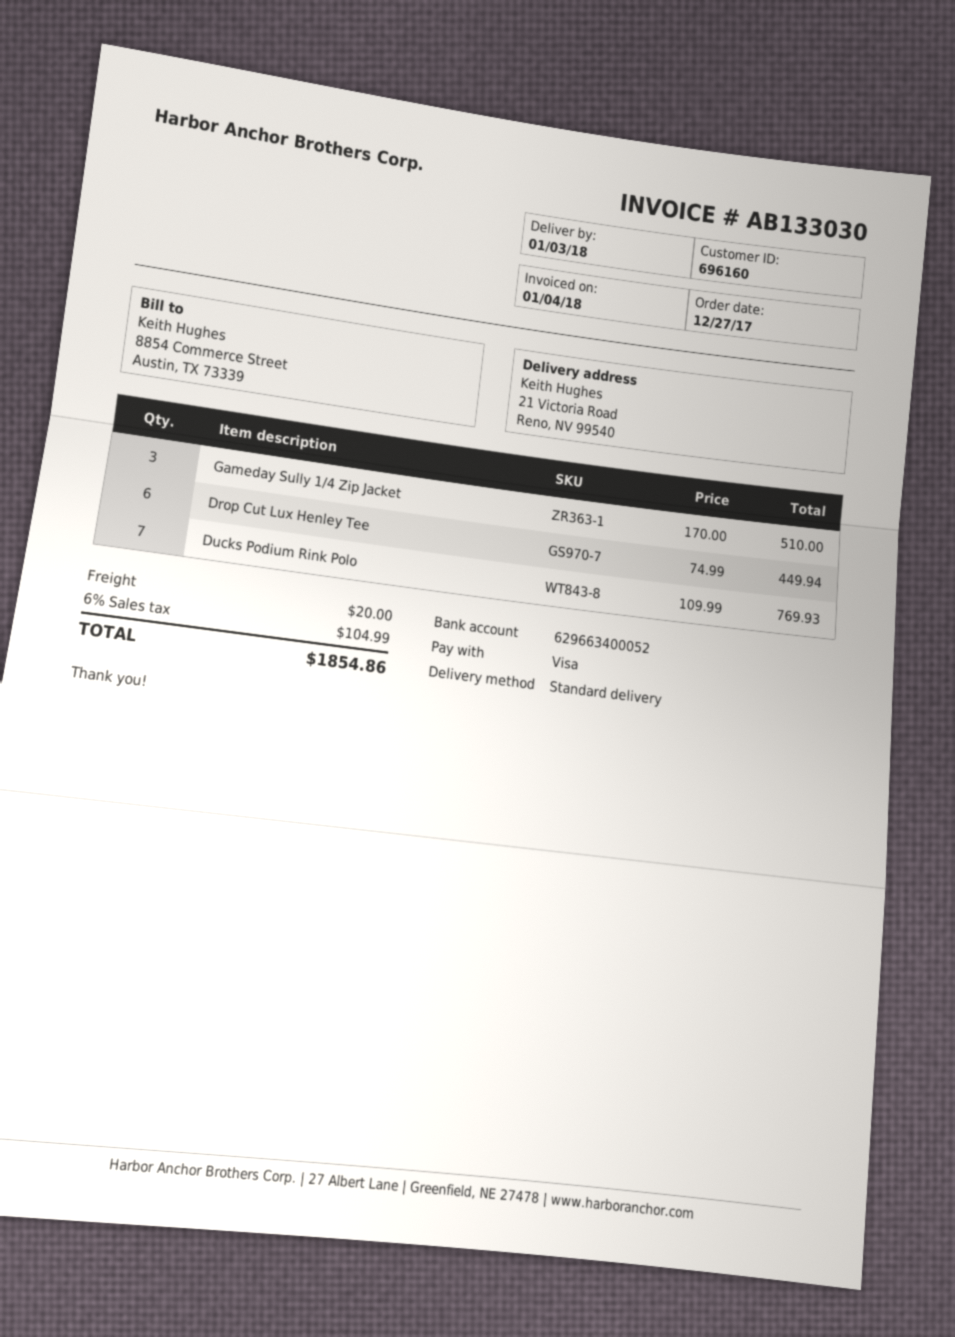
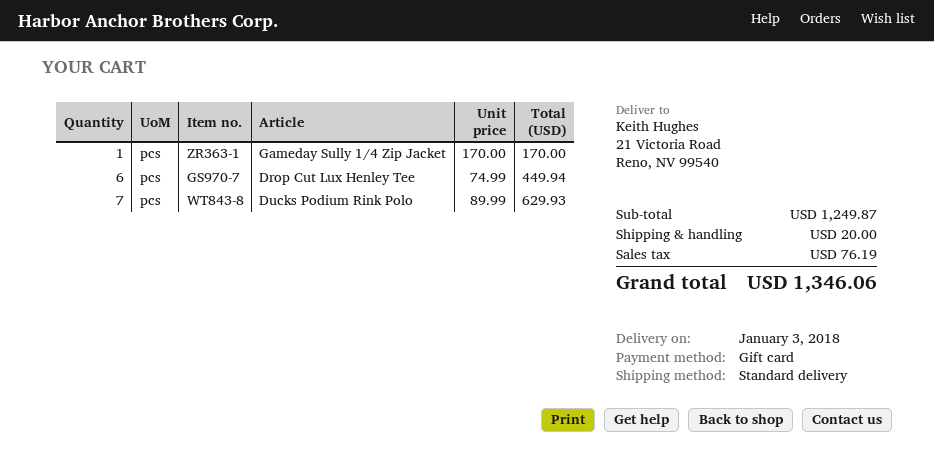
payment method: Visa -> gift card
Gameday Sully 1/4 Zip Jacket: 3 x 170.00 = 510.00 -> 1 x 170.00 = 170.00
Ducks Podium Rink Polo: 7 x 109.99 = 769.93 -> 7 x 89.99 = 629.93
tax: 104.99 -> 76.19
total: 1854.86 -> 1346.06

